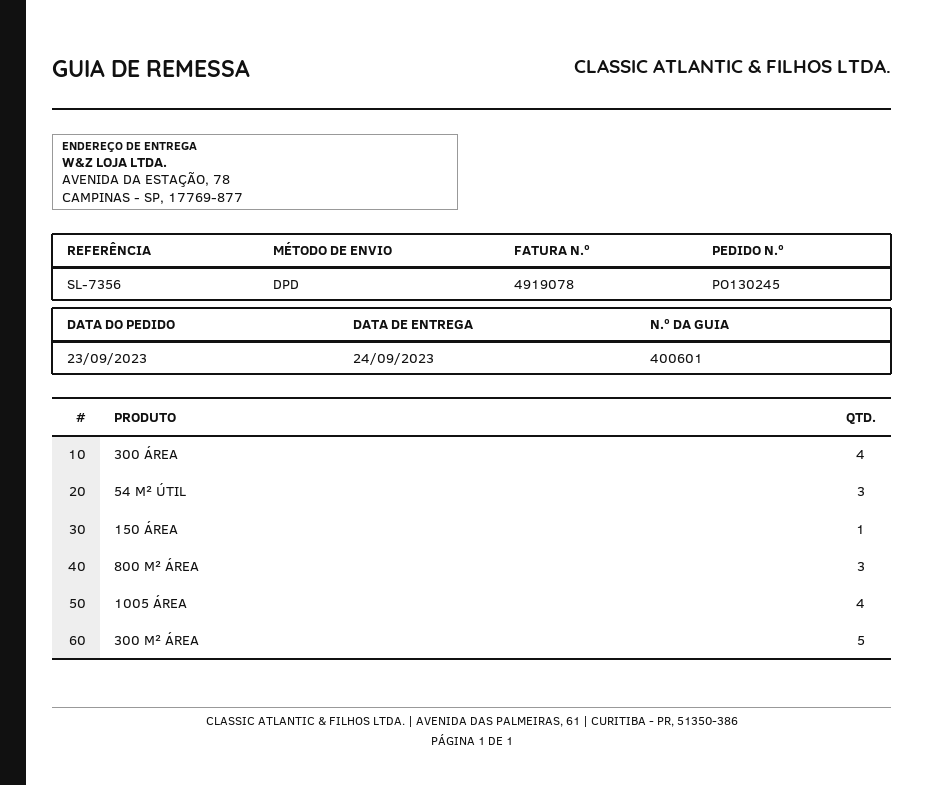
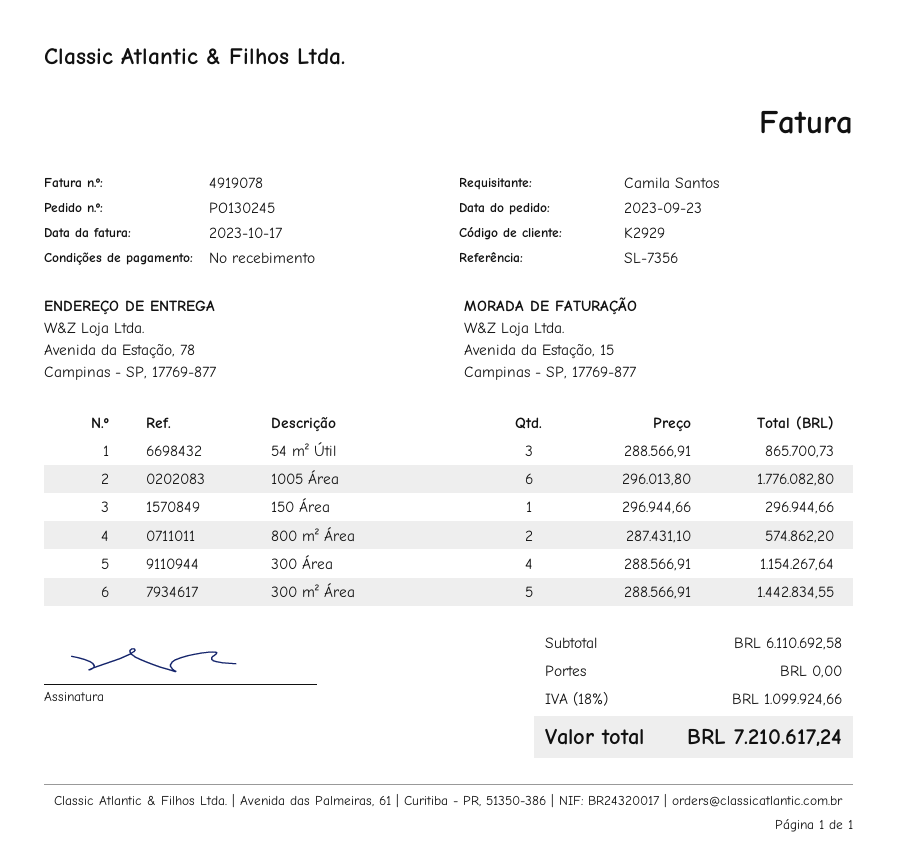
800 M² ÁREA: 3 -> 2
1005 ÁREA: 4 -> 6

